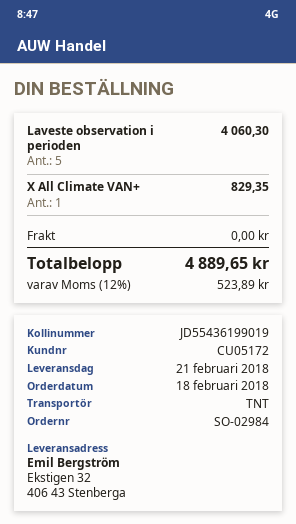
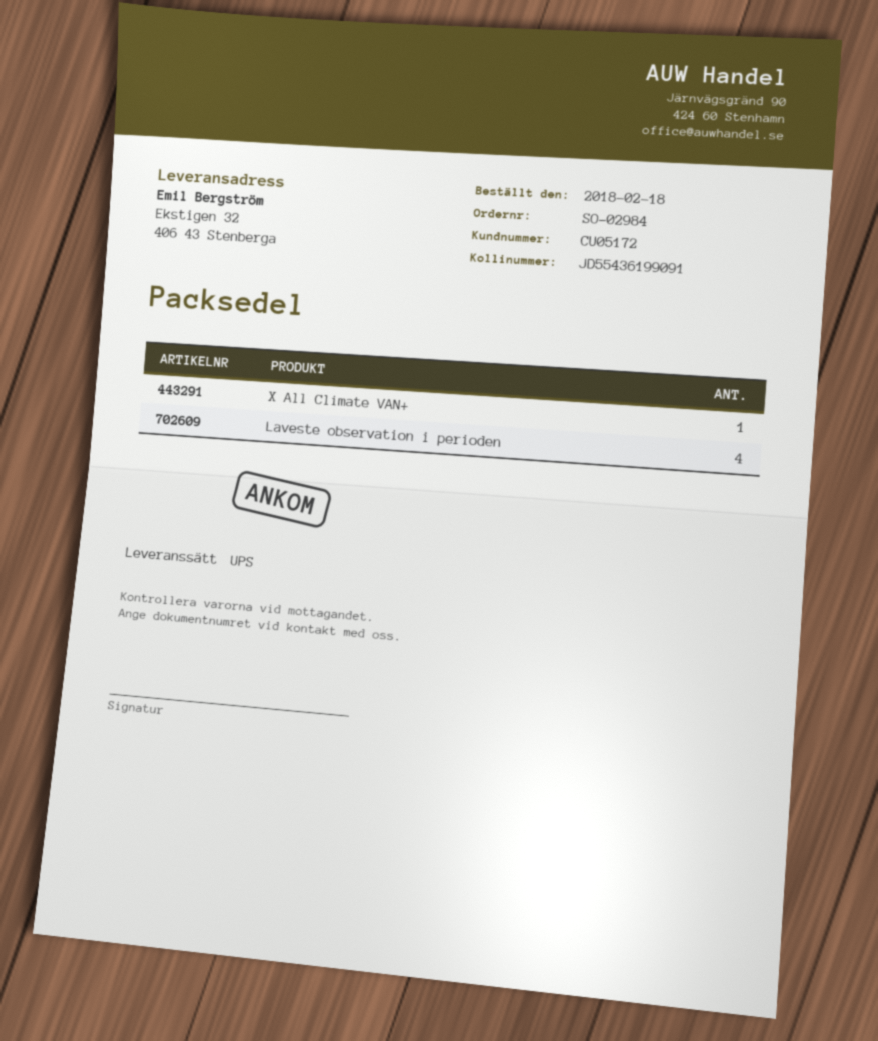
shipping method: TNT -> UPS
tracking number: JD55436199019 -> JD55436199091
Laveste observation i perioden: 5 -> 4

